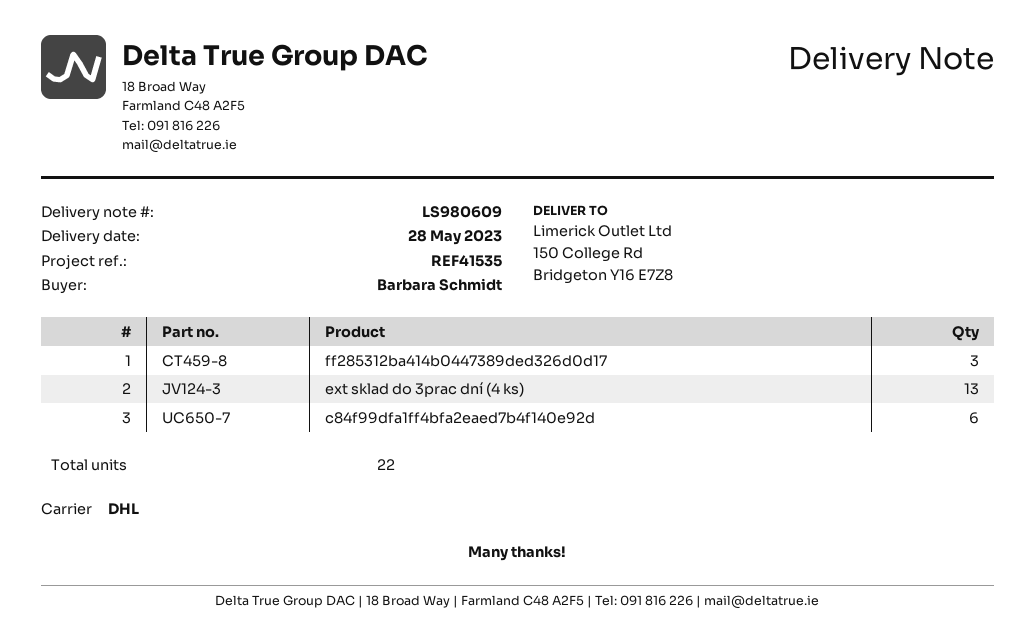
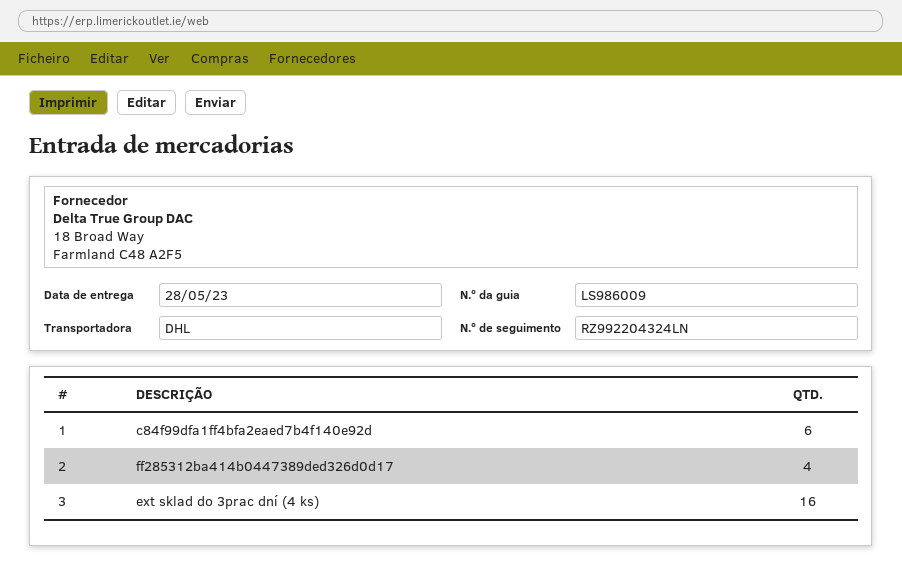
delivery note number: LS980609 -> LS986009
ff285312ba414b0447389ded326d0d17: 3 -> 4
ext sklad do 3prac dní (4 ks): 13 -> 16

